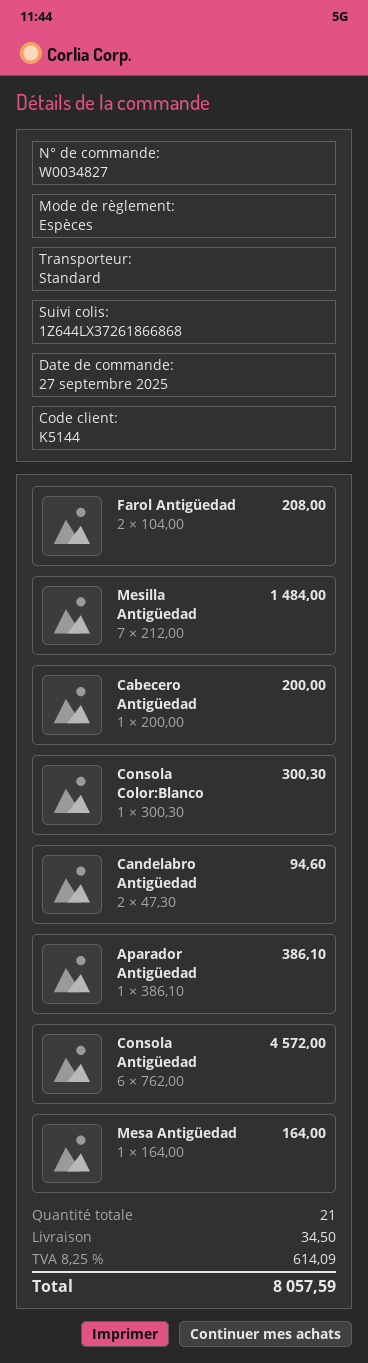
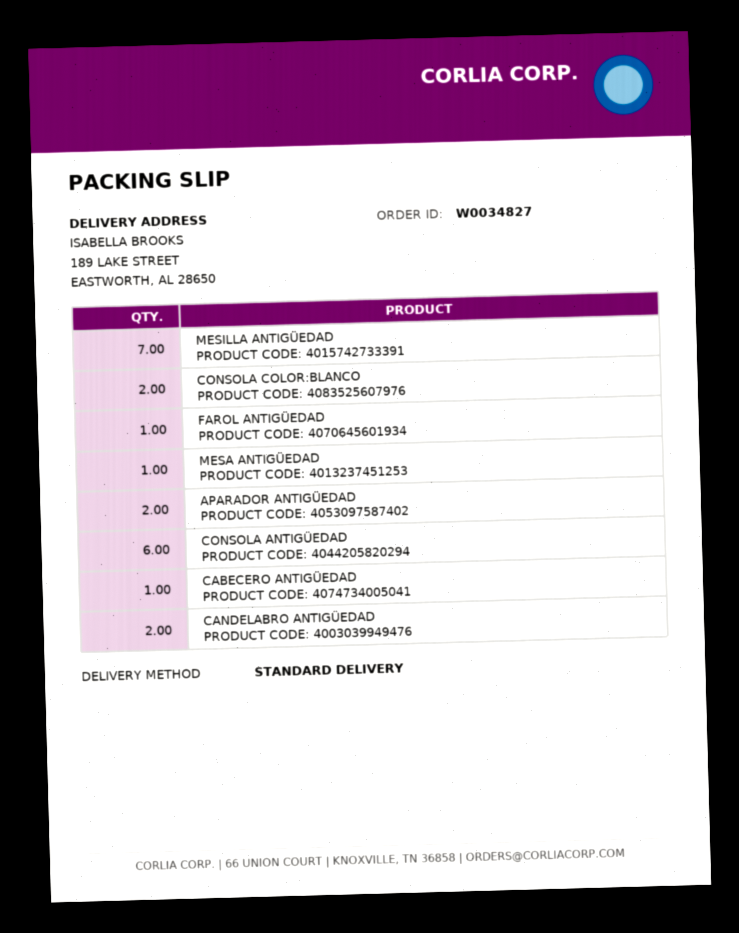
Farol Antigüedad: 2 -> 1
Consola Color:Blanco: 1 -> 2
Aparador Antigüedad: 1 -> 2

